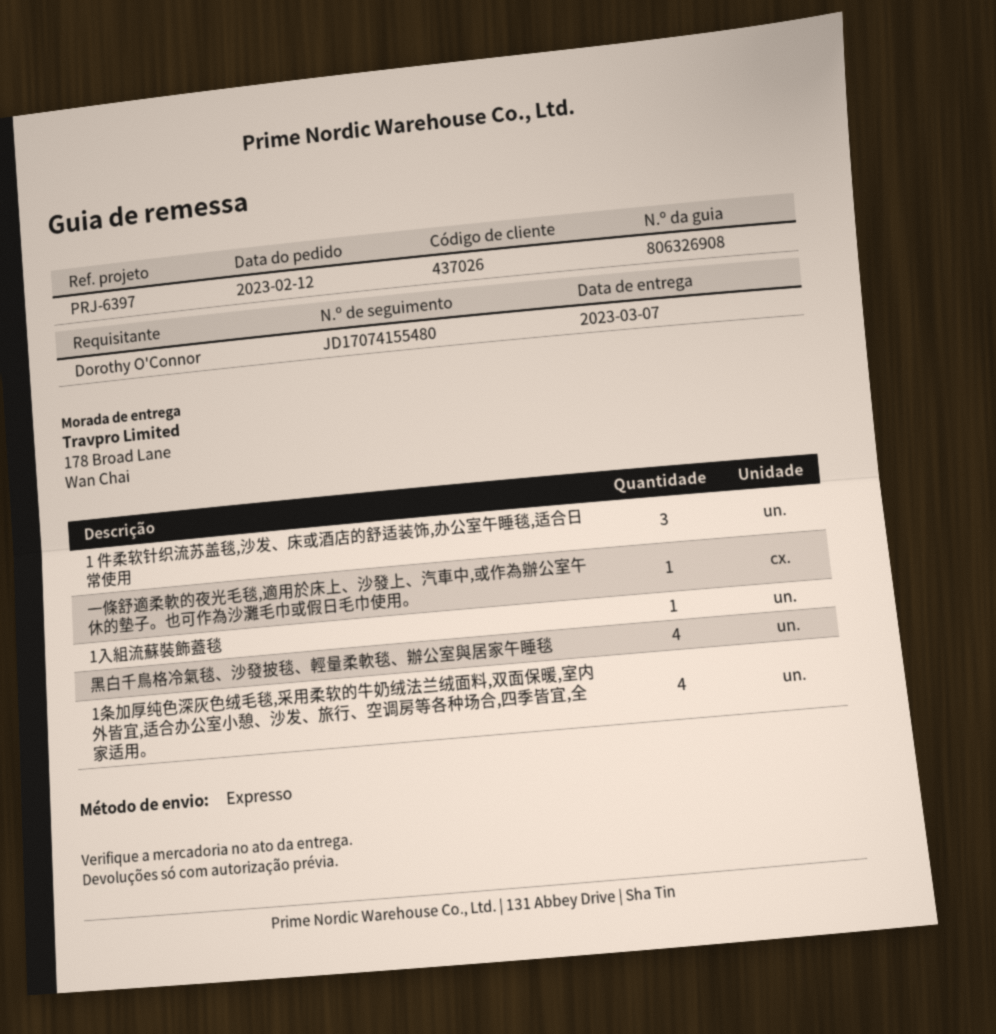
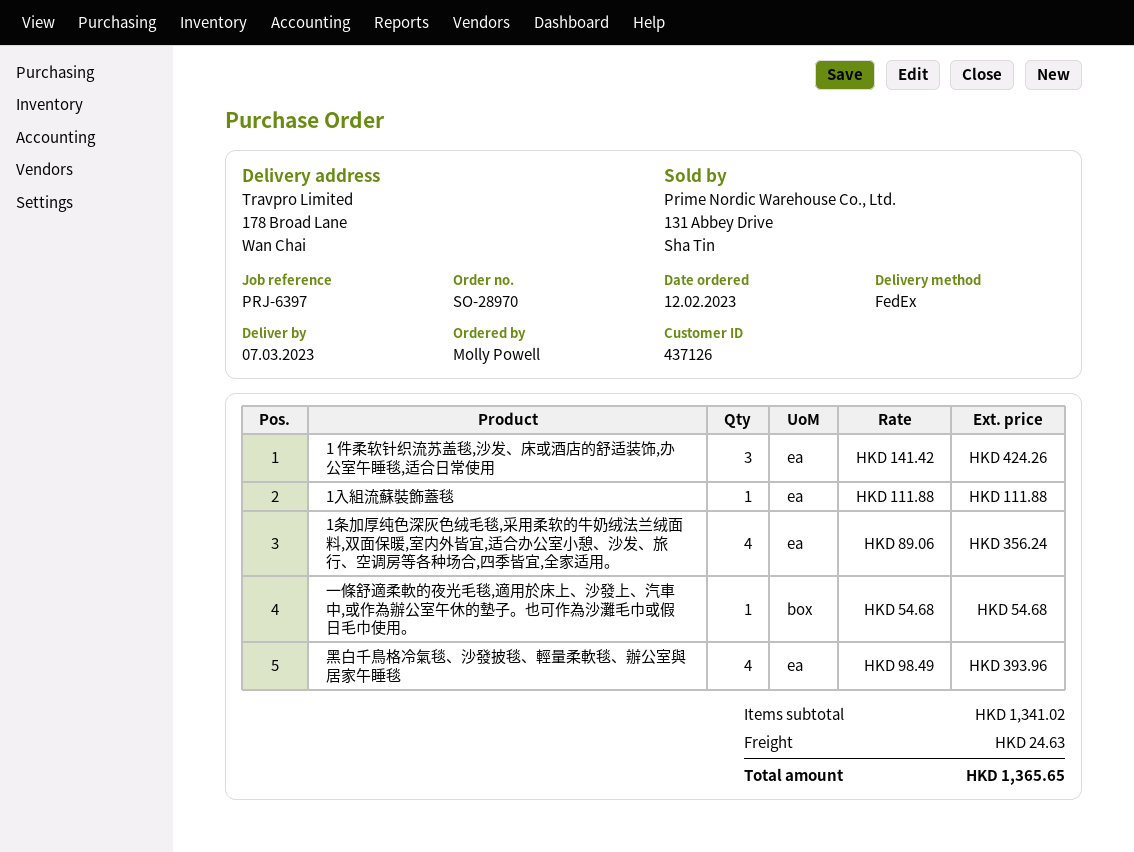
customer number: 437026 -> 437126
ordered by: Dorothy O'Connor -> Molly Powell
shipping method: express -> FedEx

